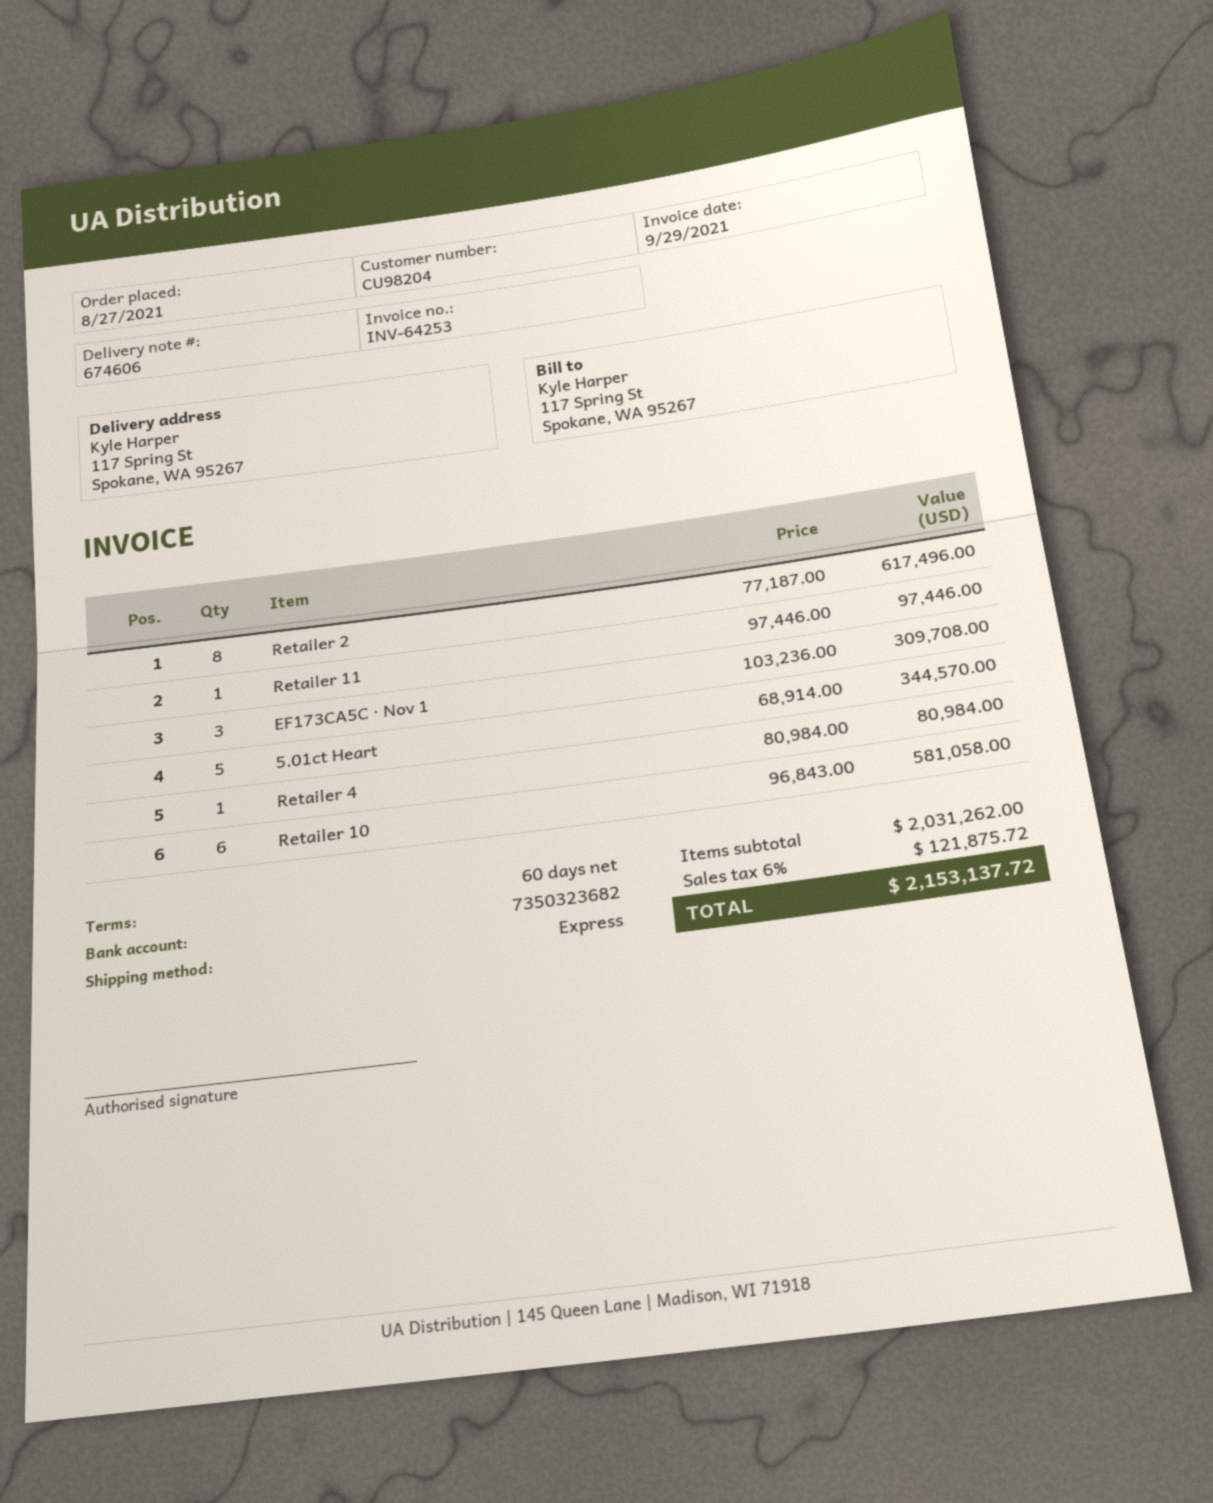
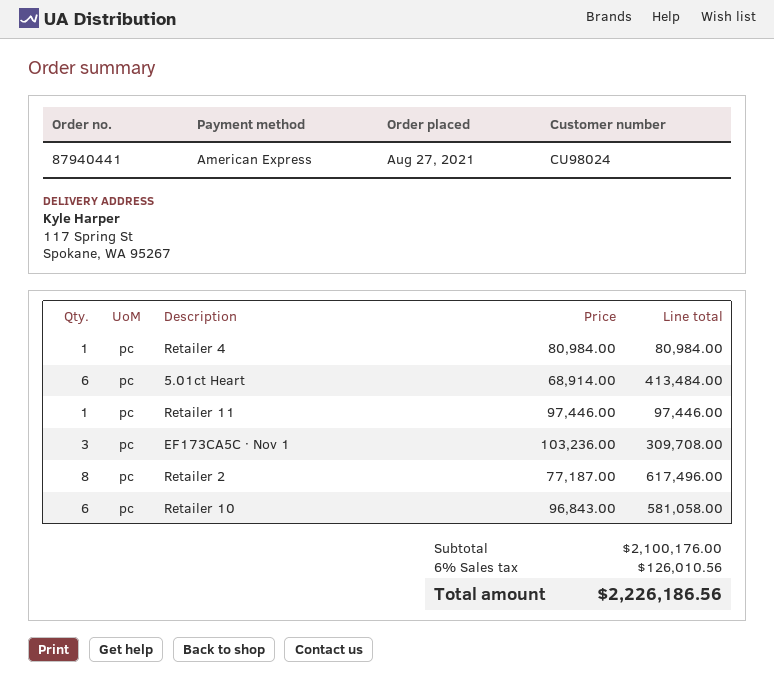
customer number: CU98204 -> CU98024
5.01ct Heart: 5 x 68914.00 = 344570.00 -> 6 x 68914.00 = 413484.00
subtotal: 2031262.00 -> 2100176.00
tax: 6% = 121875.72 -> 6% = 126010.56
total: 2153137.72 -> 2226186.56

